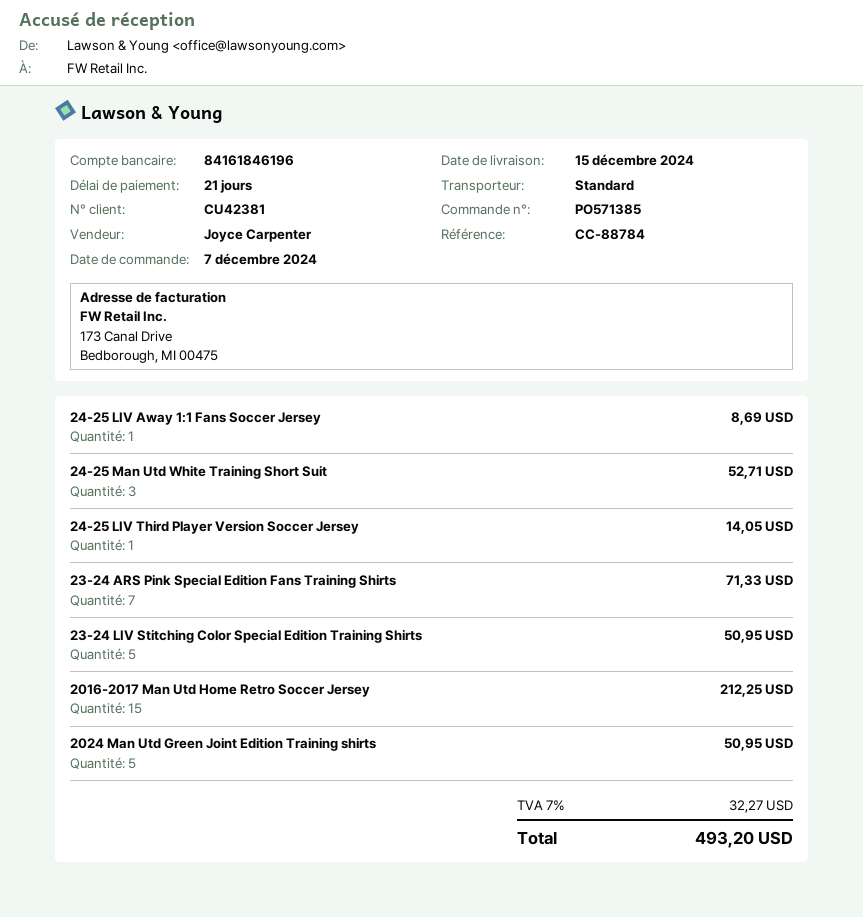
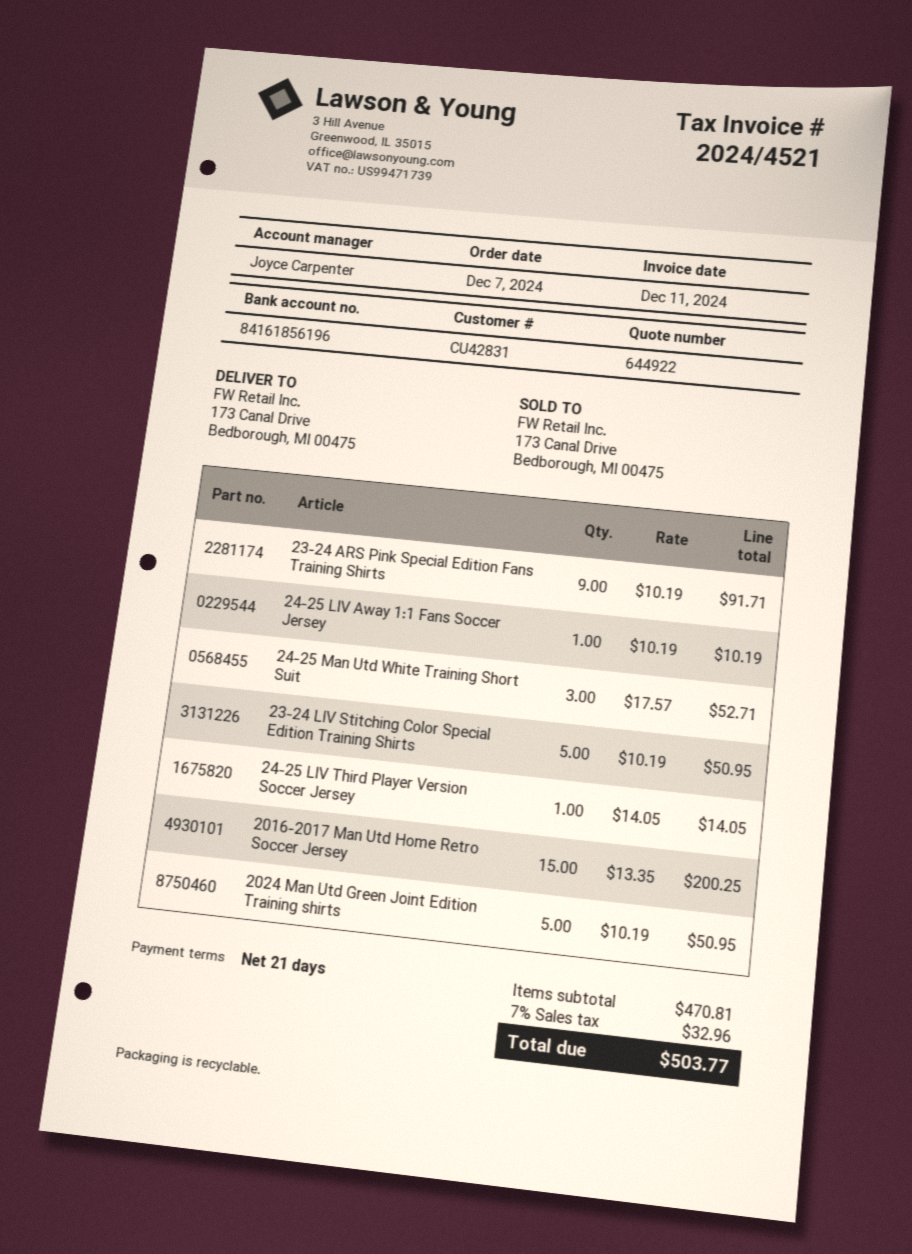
customer number: CU42381 -> CU42831
bank account: 84161846196 -> 84161856196
24-25 LIV Away 1:1 Fans Soccer Jersey: 1 for 8.69 -> 1 for 10.19
23-24 ARS Pink Special Edition Fans Training Shirts: 7 for 71.33 -> 9 for 91.71
2016-2017 Man Utd Home Retro Soccer Jersey: 15 for 212.25 -> 15 for 200.25
tax: 7% = 32.27 -> 7% = 32.96
total: 493.20 -> 503.77

